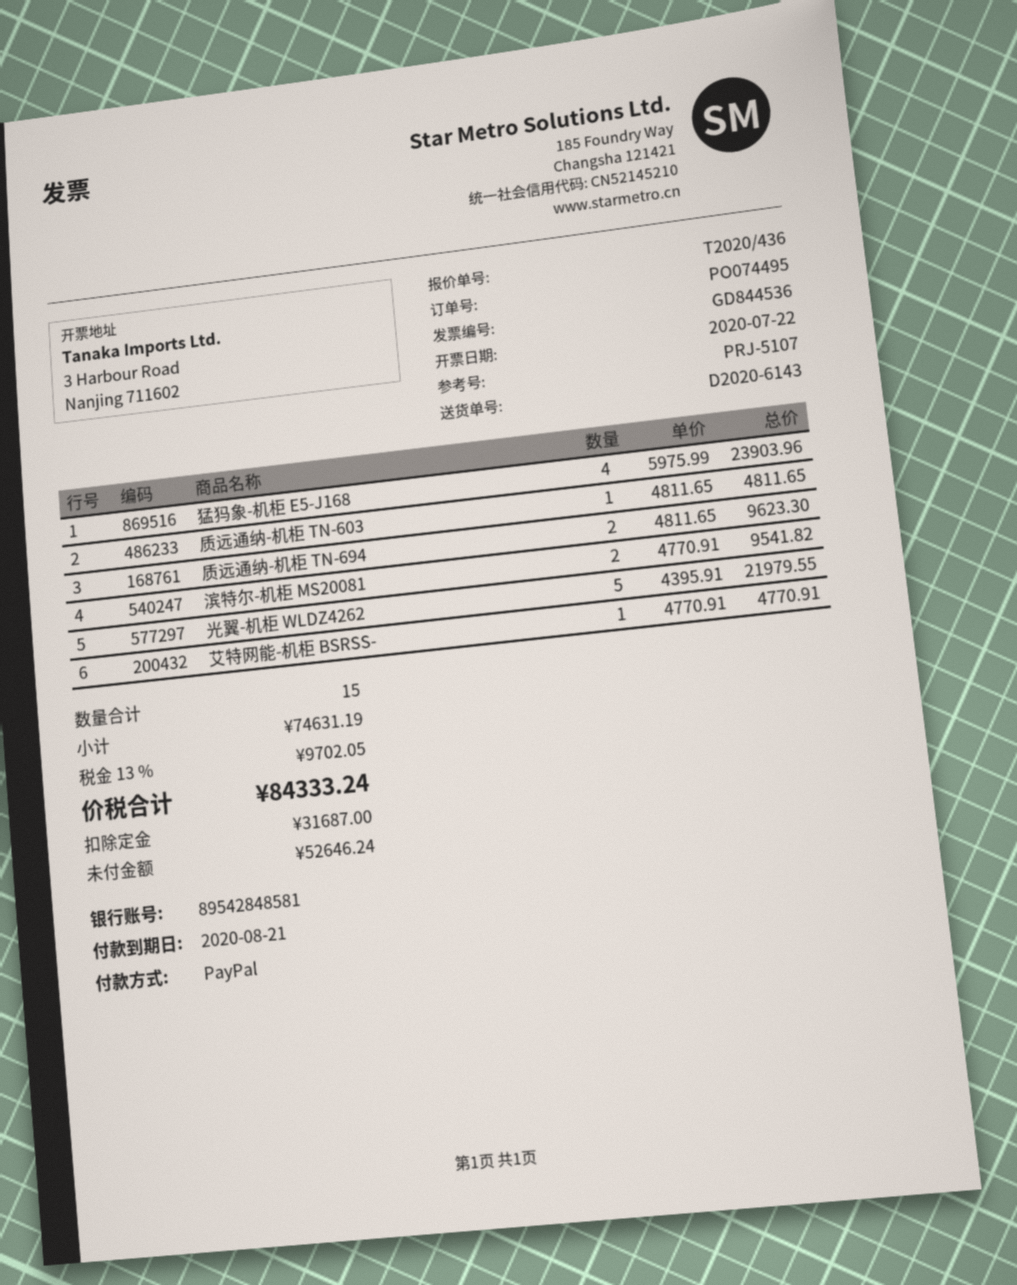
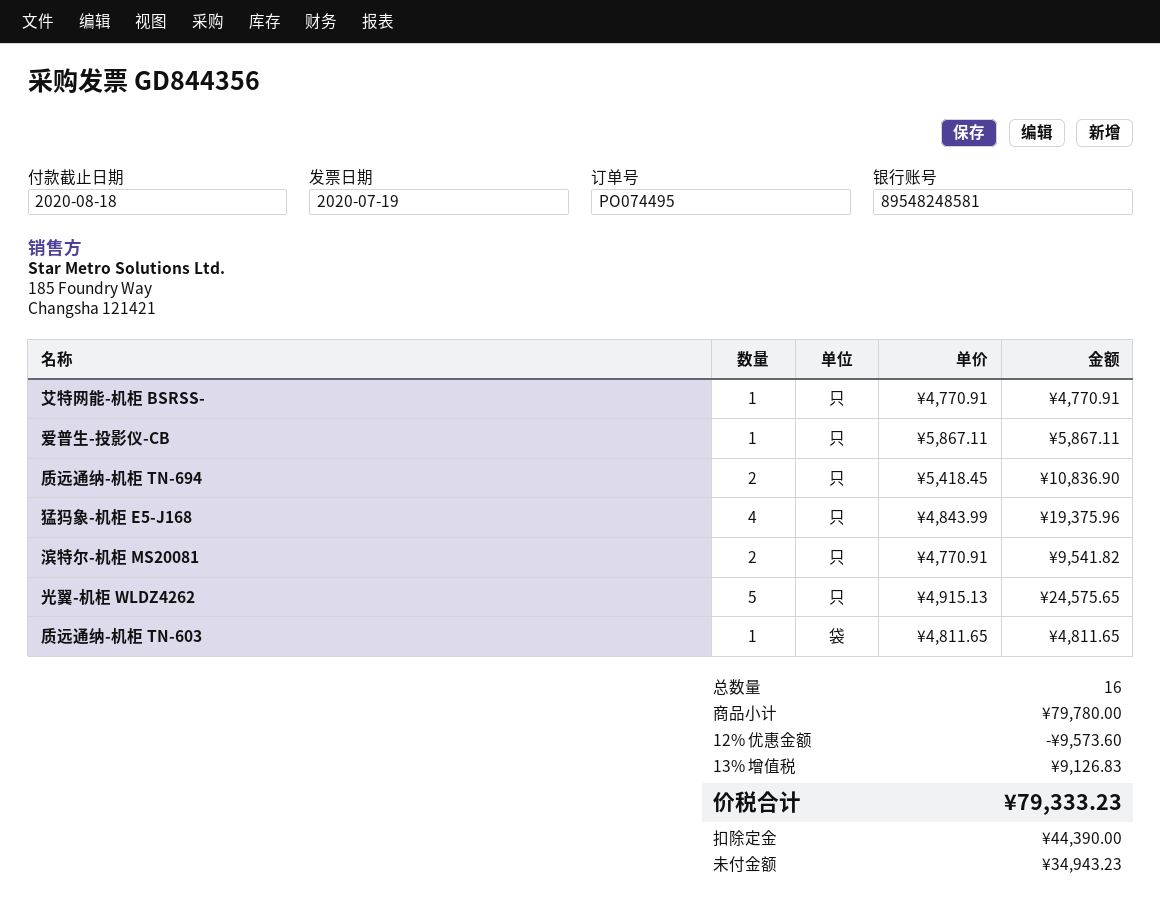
invoice number: GD844536 -> GD844356
invoice date: 2020-07-22 -> 2020-07-19
due date: 2020-08-21 -> 2020-08-18
bank account: 89542848581 -> 89548248581
猛犸象-机柜 E5-J168: 4 x 5975.99 = 23903.96 -> 4 x 4843.99 = 19375.96
质远通纳-机柜 TN-694: 2 x 4811.65 = 9623.30 -> 2 x 5418.45 = 10836.90
光翼-机柜 WLDZ4262: 5 x 4395.91 = 21979.55 -> 5 x 4915.13 = 24575.65
爱普生-投影仪-CB: none -> 1 x 5867.11 = 5867.11
total quantity: 15 -> 16
subtotal: 74631.19 -> 79780.00
discount: none -> 12% = 9573.60
tax: 13% = 9702.05 -> 13% = 9126.83
total: 84333.24 -> 79333.23
deposit: 31687.00 -> 44390.00
balance: 52646.24 -> 34943.23

